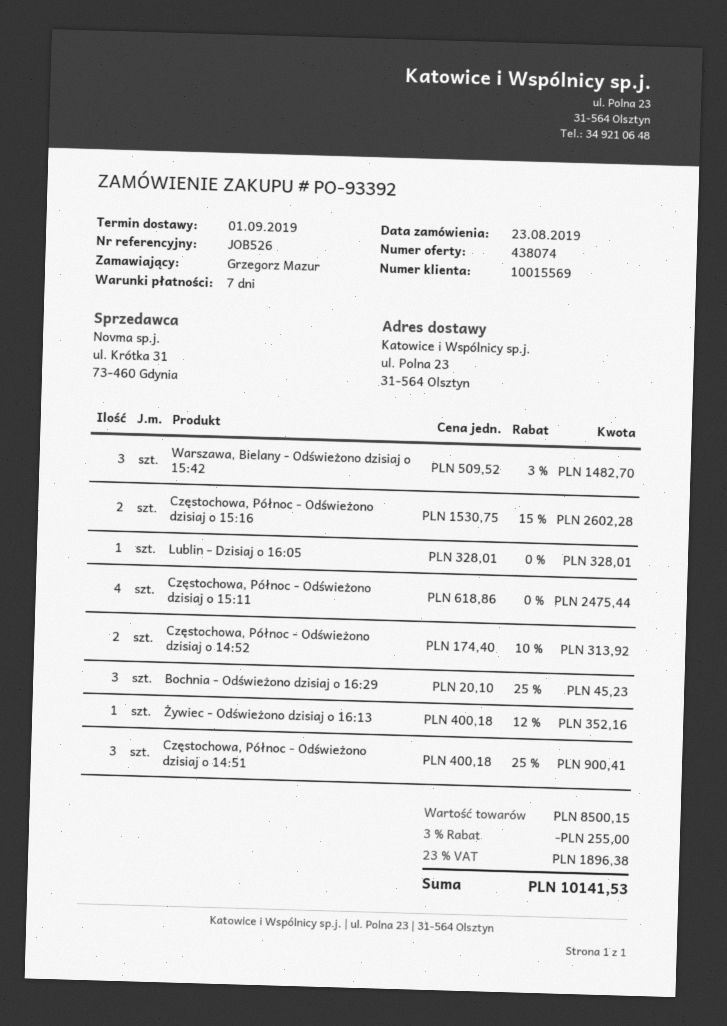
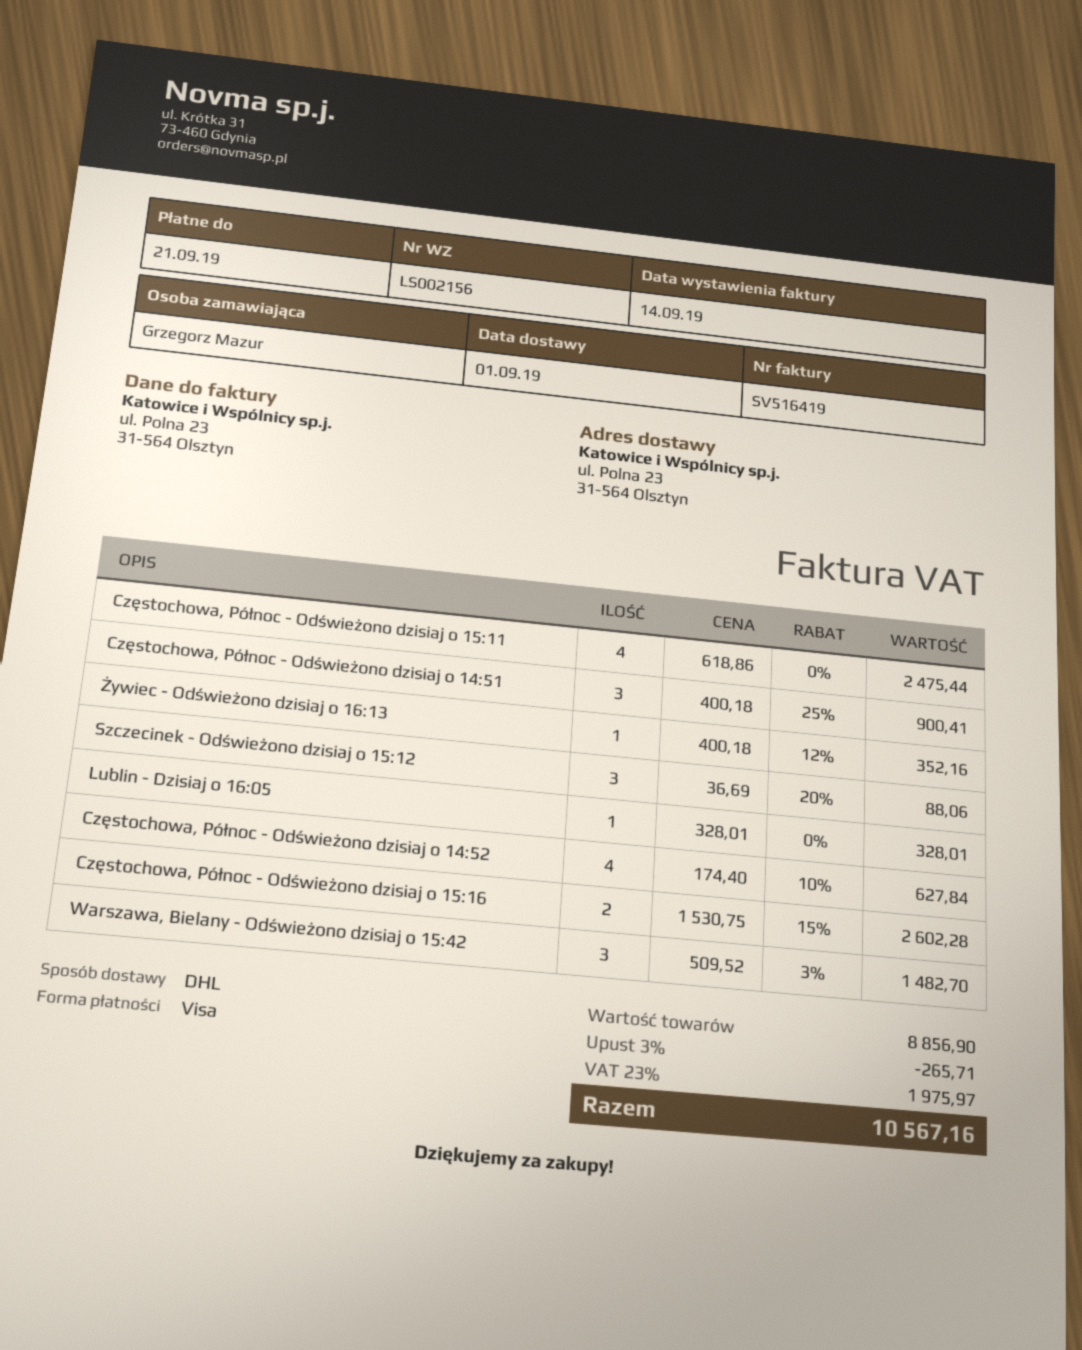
Częstochowa, Północ - Odświeżono dzisiaj o 14:52: 2 x 174.40 - 10% = 313.92 -> 4 x 174.40 - 10% = 627.84
Bochnia - Odświeżono dzisiaj o 16:29: 3 x 20.10 - 25% = 45.23 -> none
Szczecinek - Odświeżono dzisiaj o 15:12: none -> 3 x 36.69 - 20% = 88.06
subtotal: 8500.15 -> 8856.90
discount: 3% = 255.00 -> 3% = 265.71
tax: 23% = 1896.38 -> 23% = 1975.97
total: 10141.53 -> 10567.16

